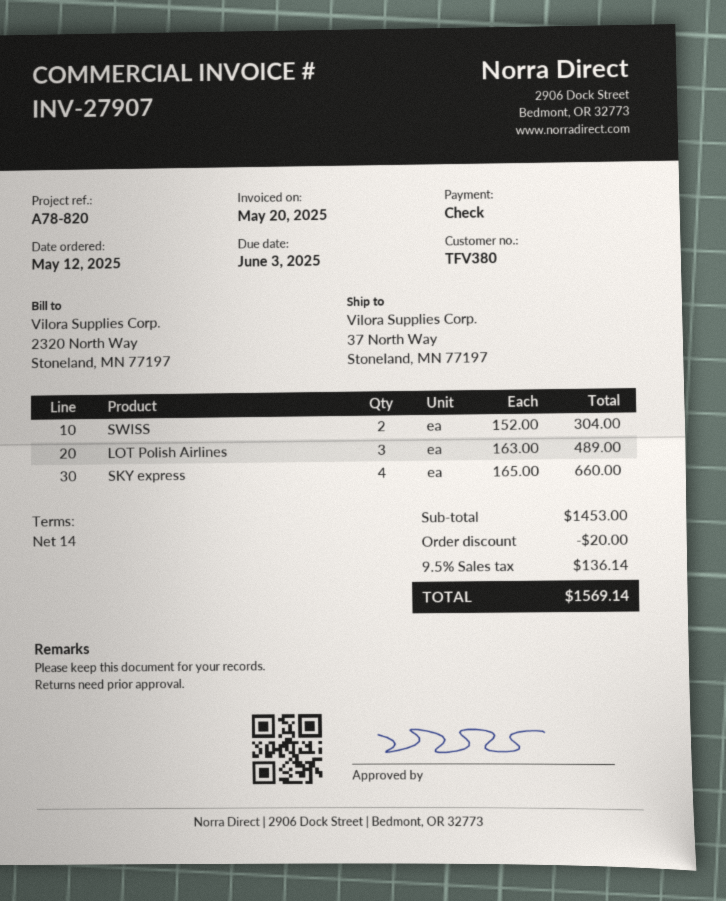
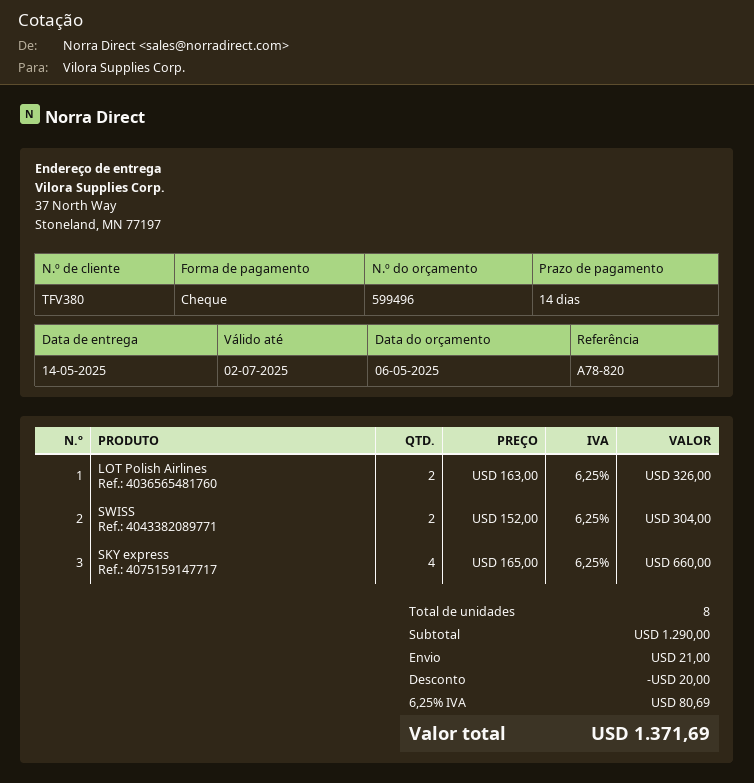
LOT Polish Airlines: 3 x 163.00 = 489.00 -> 2 x 163.00 = 326.00
subtotal: 1453.00 -> 1290.00
shipping: none -> 21.00
tax: 9.5% = 136.14 -> 6.25% = 80.69
total: 1569.14 -> 1371.69

